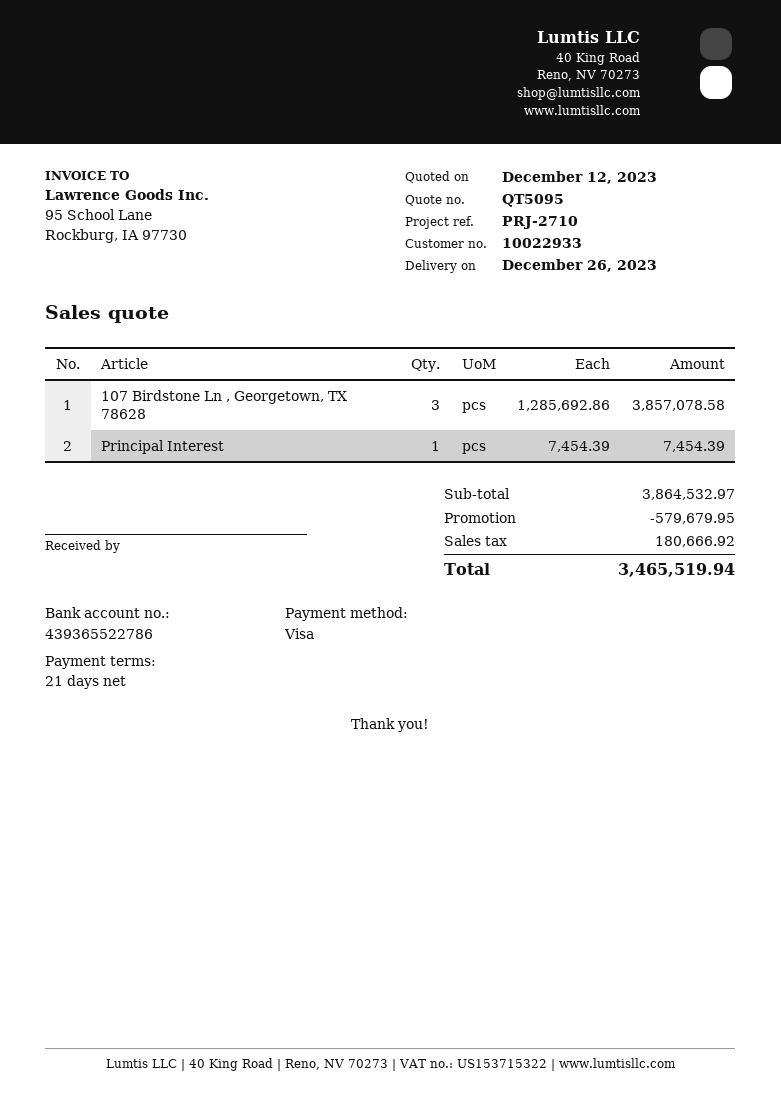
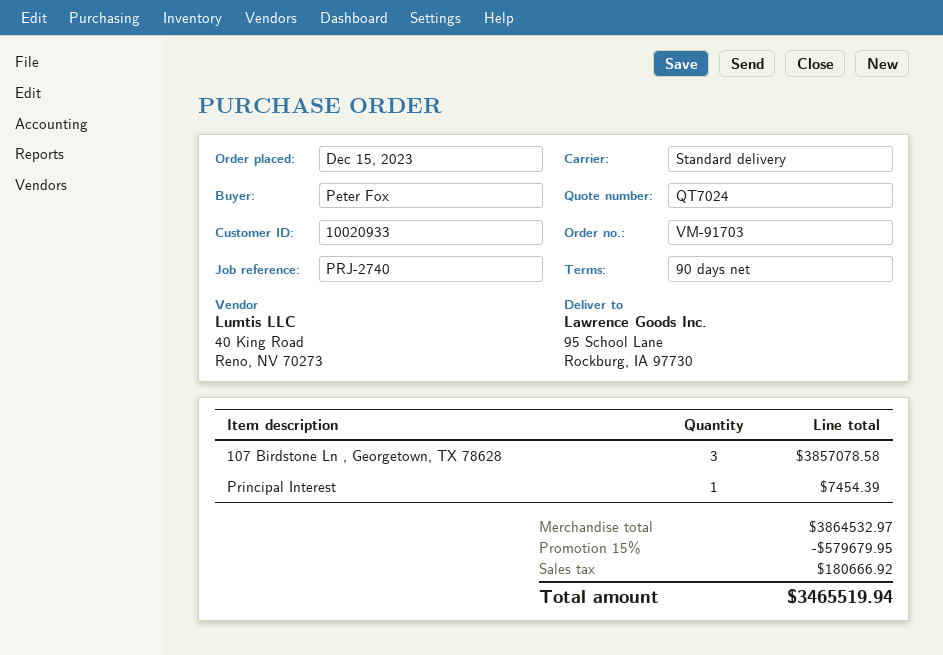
quote number: QT5095 -> QT7024
payment terms: 21 days -> 90 days
customer number: 10022933 -> 10020933
reference: PRJ-2710 -> PRJ-2740

